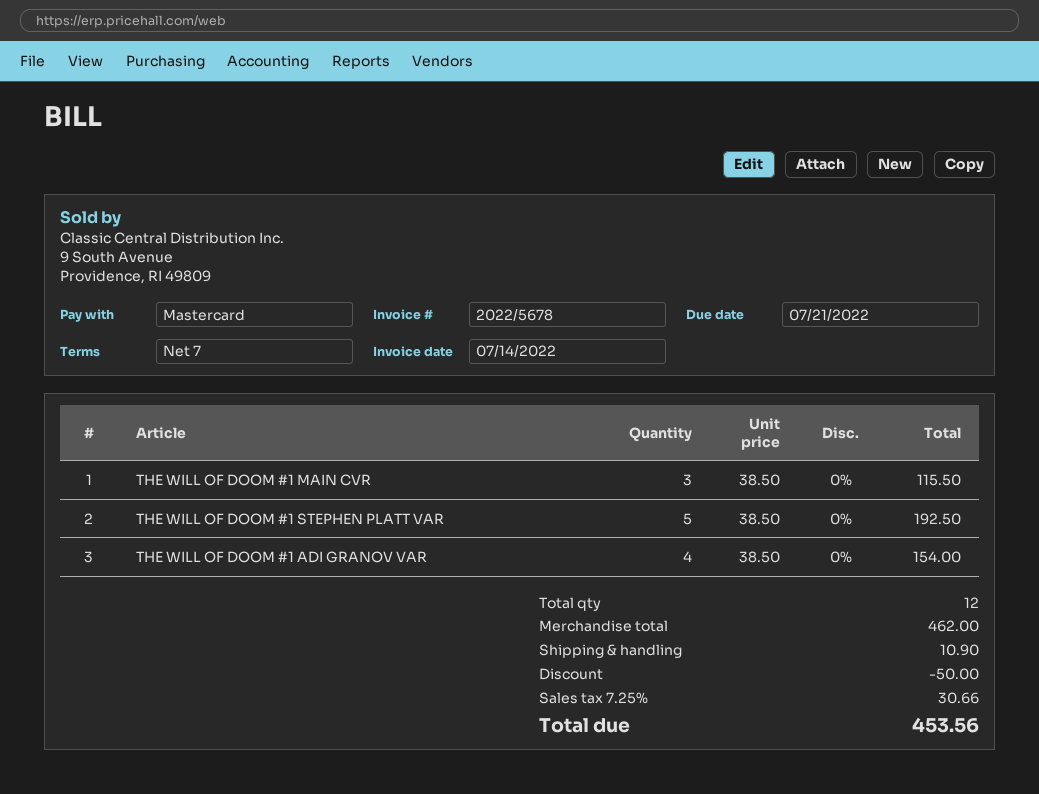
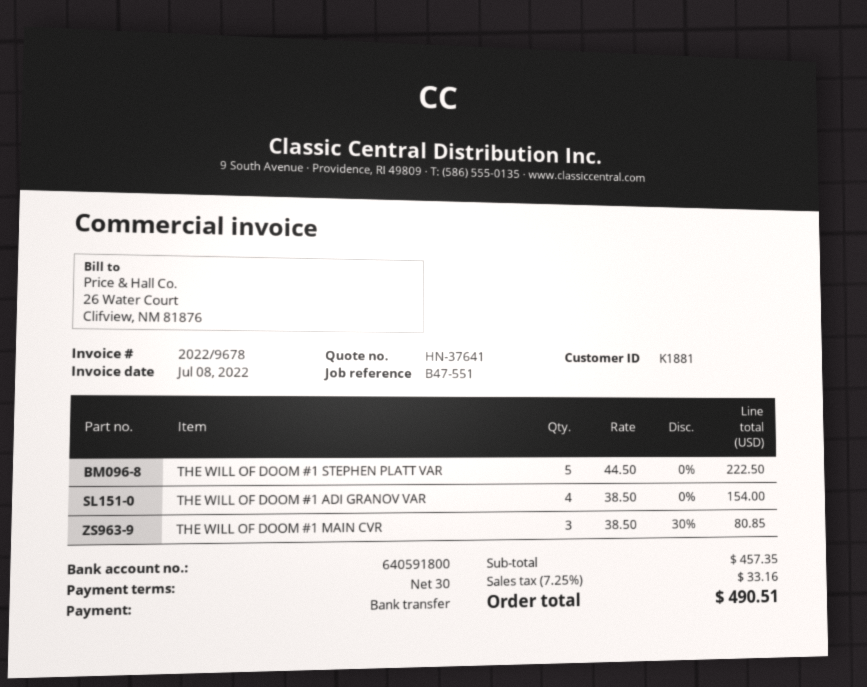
invoice number: 2022/5678 -> 2022/9678
invoice date: 2022-07-14 -> 2022-07-08
payment terms: 7 days -> 30 days
payment method: Mastercard -> bank transfer
THE WILL OF DOOM #1 MAIN CVR: 3 x 38.50 = 115.50 -> 3 x 38.50 - 30% = 80.85
THE WILL OF DOOM #1 STEPHEN PLATT VAR: 5 x 38.50 = 192.50 -> 5 x 44.50 = 222.50
subtotal: 462.00 -> 457.35
discount: 50.00 -> none
shipping: 10.90 -> none
tax: 7.25% = 30.66 -> 7.25% = 33.16
total: 453.56 -> 490.51

